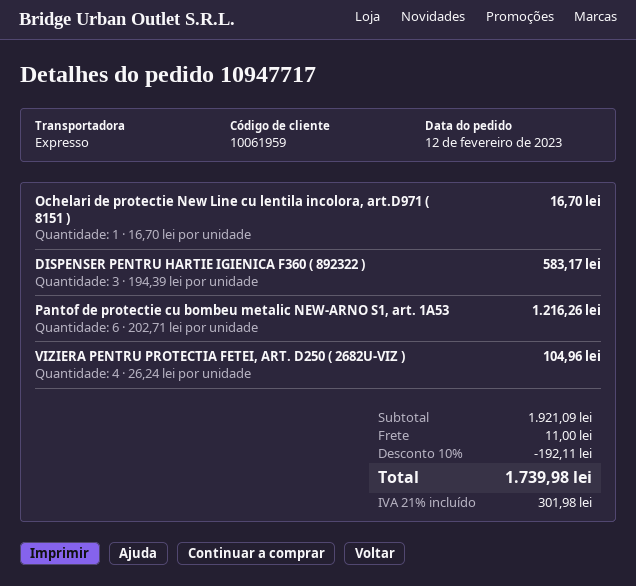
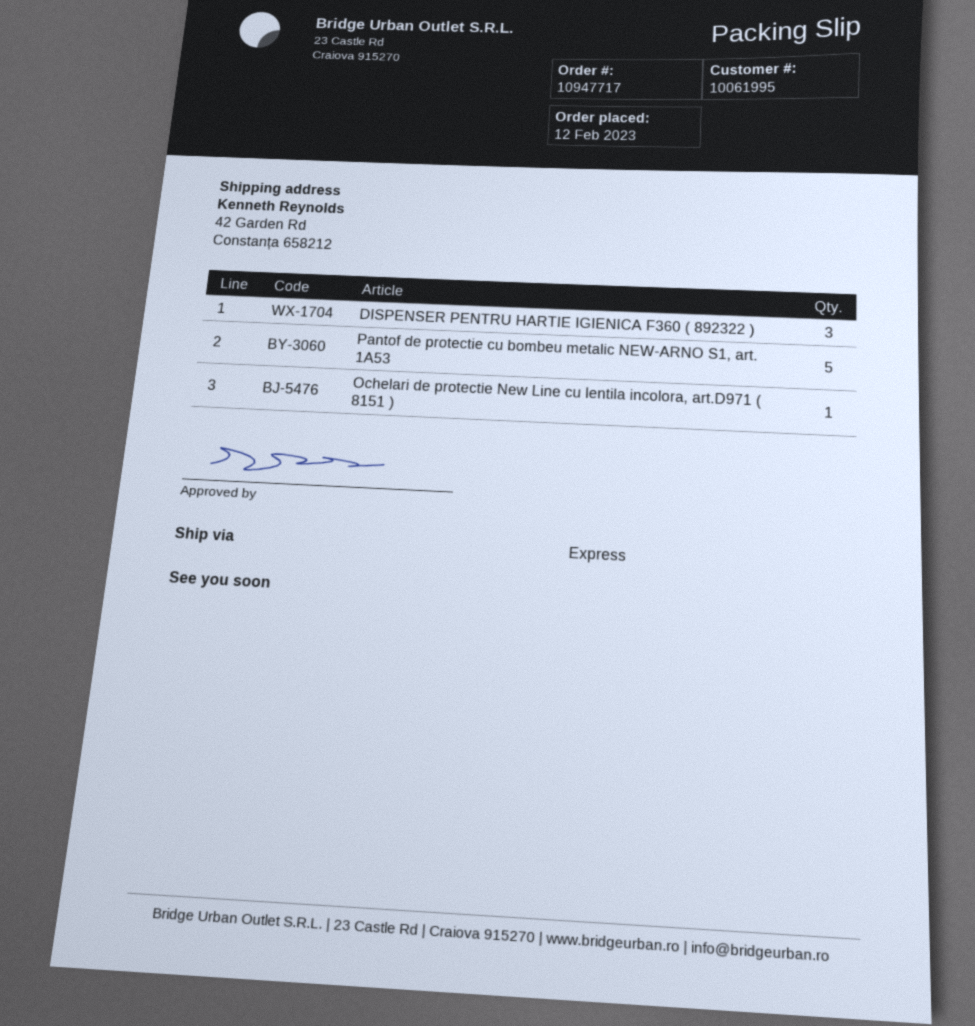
customer number: 10061959 -> 10061995
Pantof de protectie cu bombeu metalic NEW-ARNO S1, art. 1A53: 6 -> 5
VIZIERA PENTRU PROTECTIA FETEI, ART. D250 ( 2682U-VIZ ): 4 -> none

